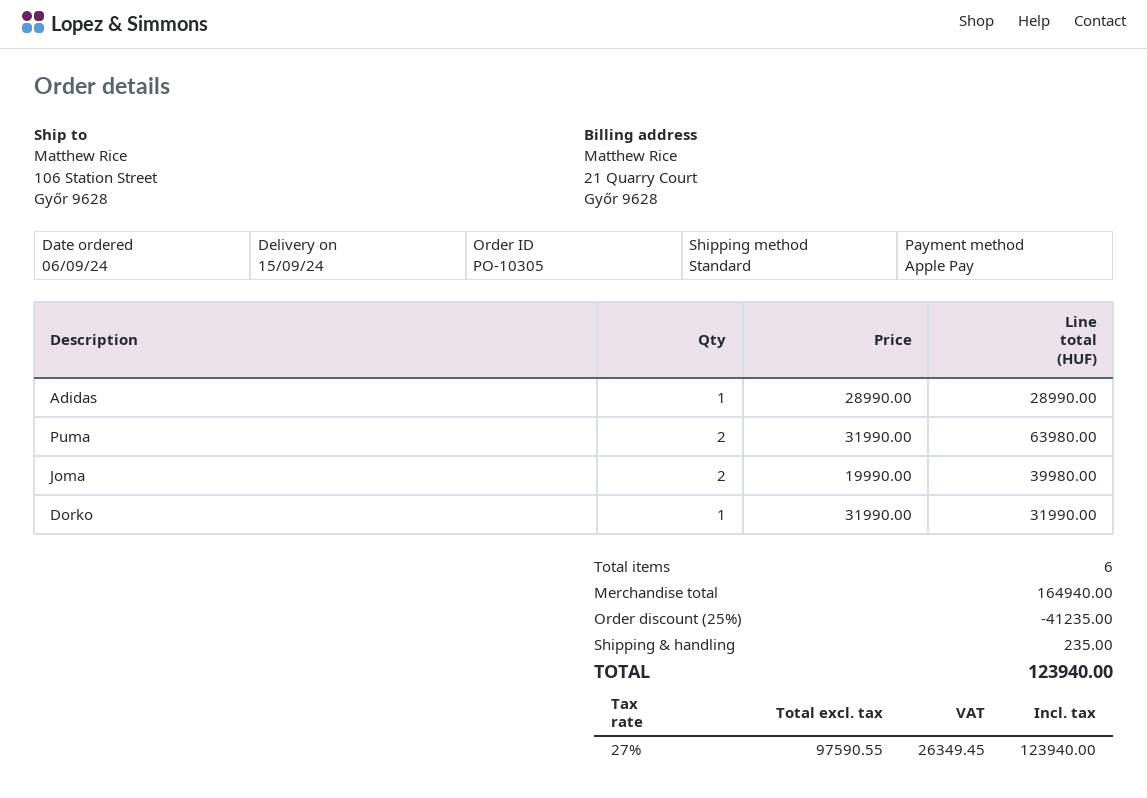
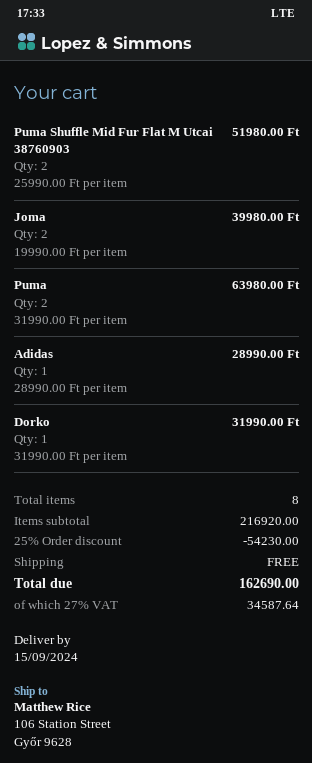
Puma Shuffle Mid Fur Flat M Utcai 38760903: none -> 2 x 25990.00 = 51980.00
total quantity: 6 -> 8
subtotal: 164940.00 -> 216920.00
discount: 25% = 41235.00 -> 25% = 54230.00
shipping: 235.00 -> 0.00
tax: 27% = 26349.45 -> 27% = 34587.64
total: 123940.00 -> 162690.00

